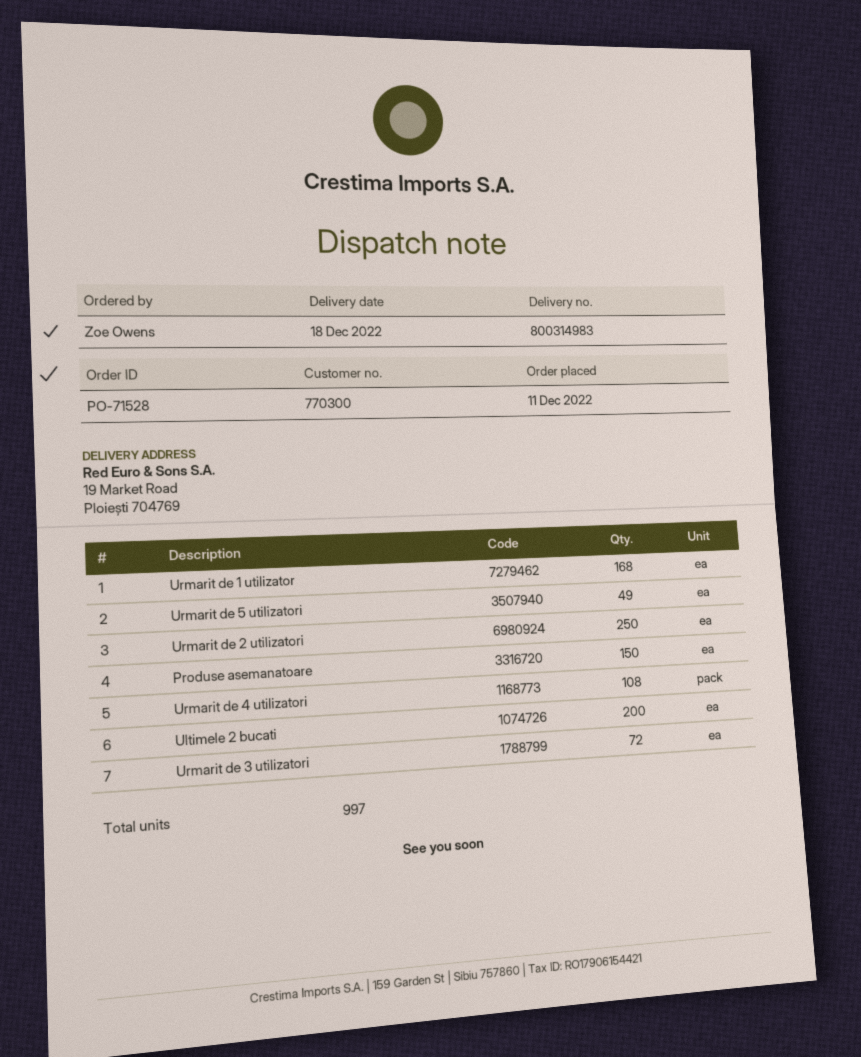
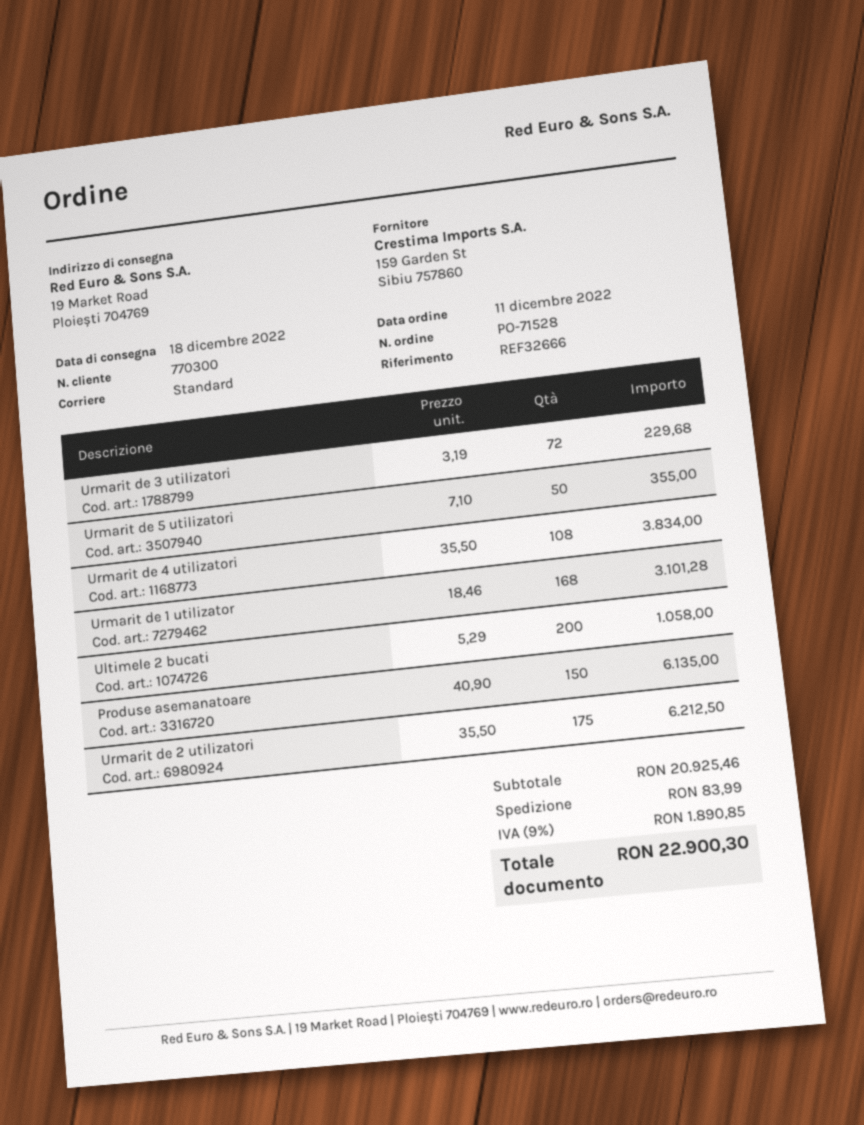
Urmarit de 5 utilizatori: 49 -> 50
Urmarit de 2 utilizatori: 250 -> 175

